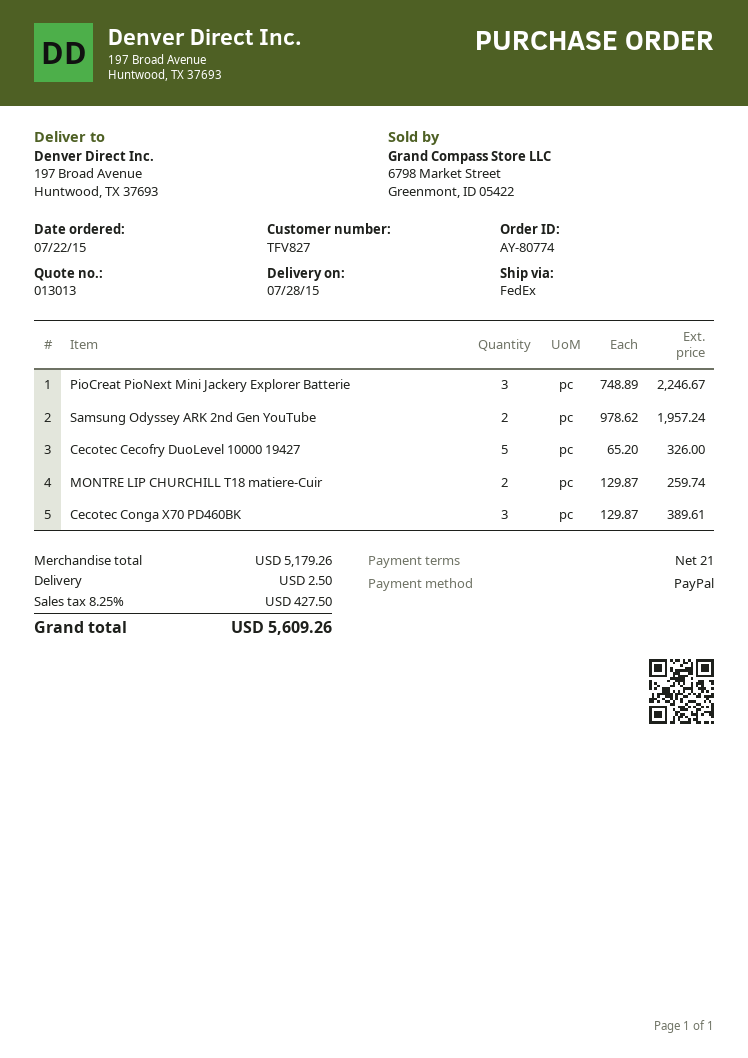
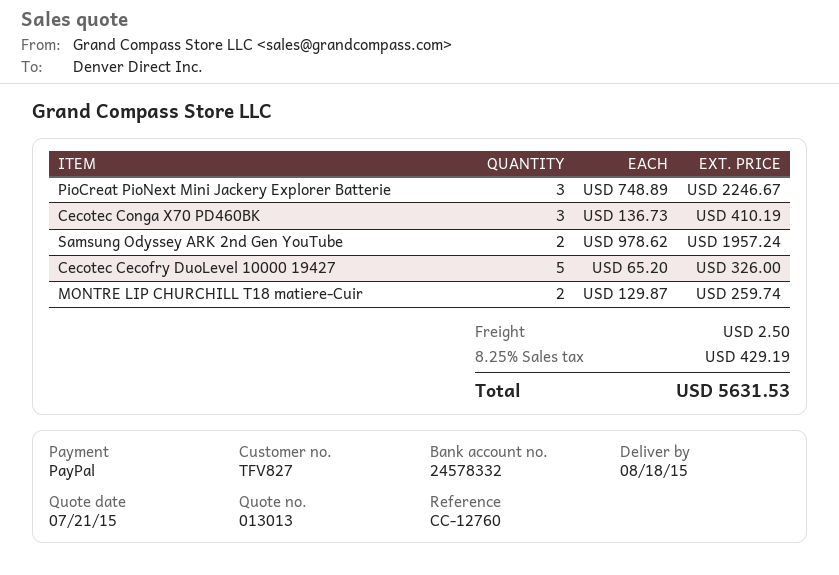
delivery date: 2015-07-28 -> 2015-08-18
Cecotec Conga X70 PD460BK: 3 x 129.87 = 389.61 -> 3 x 136.73 = 410.19
tax: 8.25% = 427.50 -> 8.25% = 429.19
total: 5609.26 -> 5631.53

